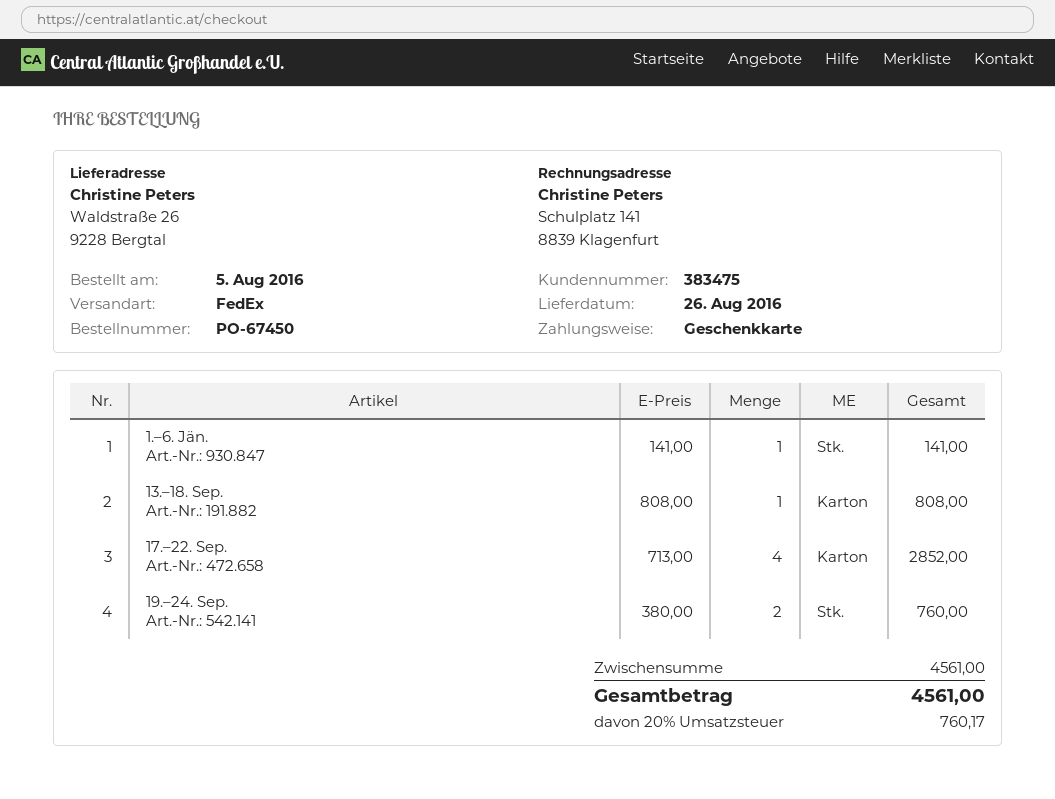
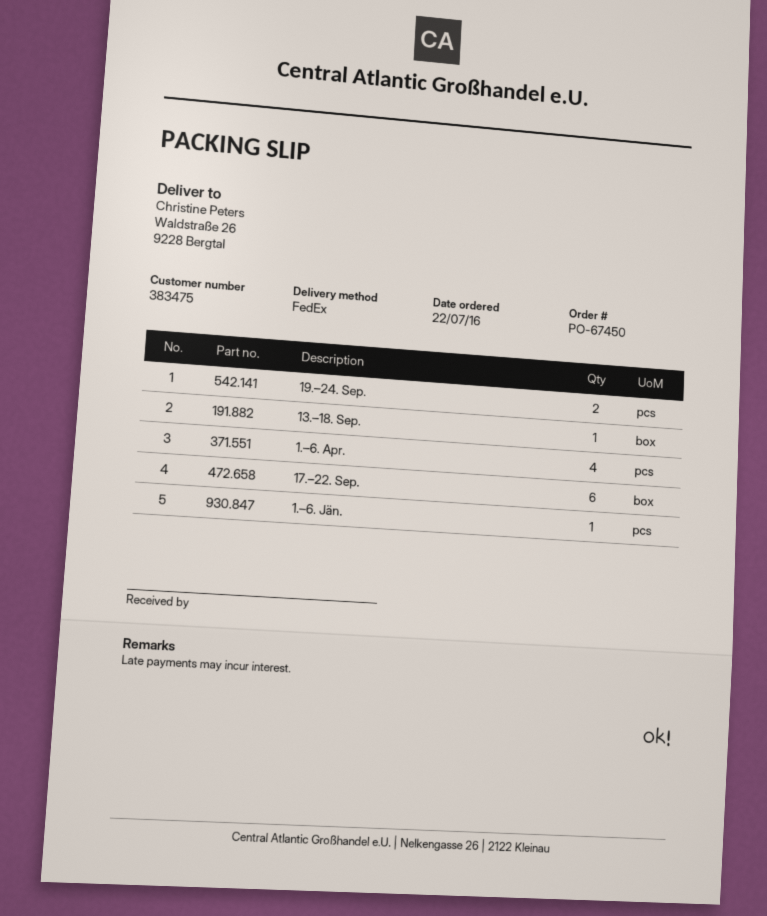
order date: 2016-08-05 -> 2016-07-22
17.–22. Sep.: 4 -> 6
1.–6. Apr.: none -> 4

